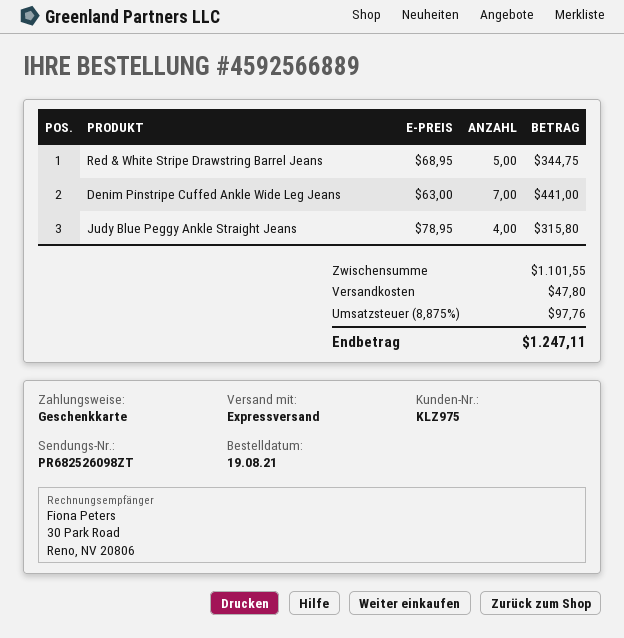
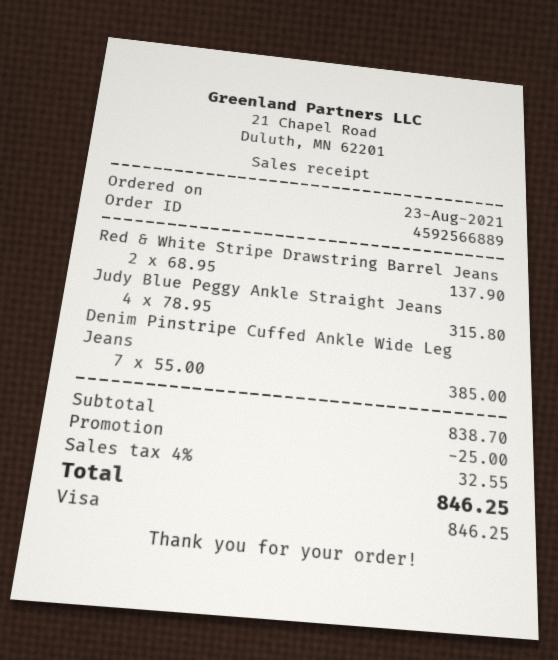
order date: 2021-08-19 -> 2021-08-23
payment method: gift card -> Visa
Red & White Stripe Drawstring Barrel Jeans: 5 x 68.95 = 344.75 -> 2 x 68.95 = 137.90
Denim Pinstripe Cuffed Ankle Wide Leg Jeans: 7 x 63.00 = 441.00 -> 7 x 55.00 = 385.00
subtotal: 1101.55 -> 838.70
discount: none -> 25.00
shipping: 47.80 -> none
tax: 8.875% = 97.76 -> 4% = 32.55
total: 1247.11 -> 846.25

